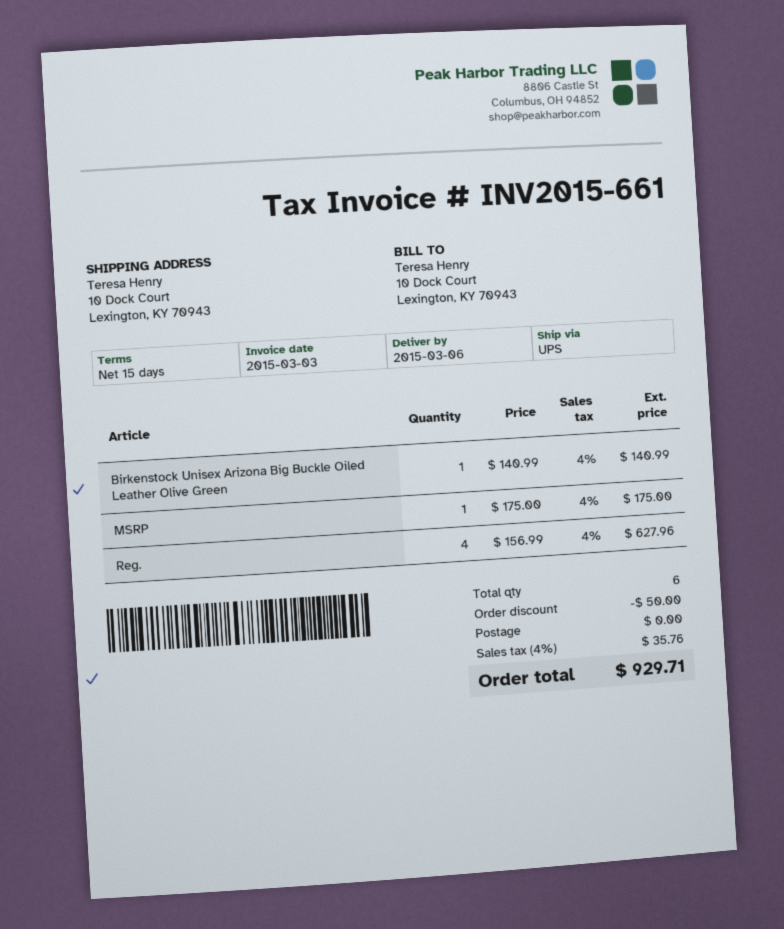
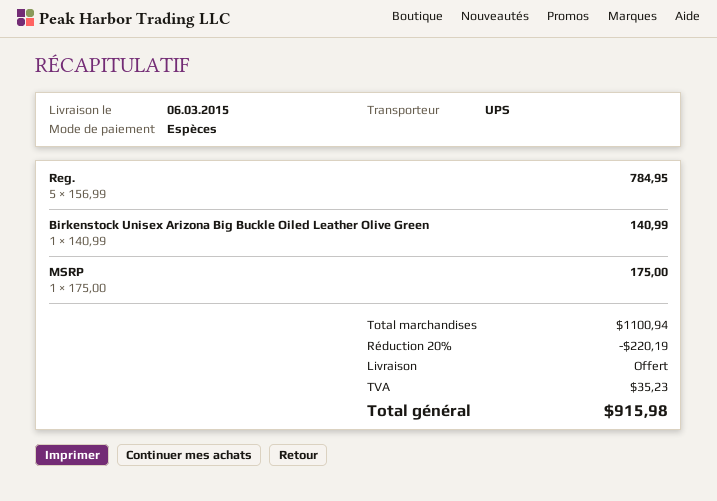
Reg.: 4 x 156.99 = 627.96 -> 5 x 156.99 = 784.95
discount: 50.00 -> 220.19
tax: 35.76 -> 35.23
total: 929.71 -> 915.98

